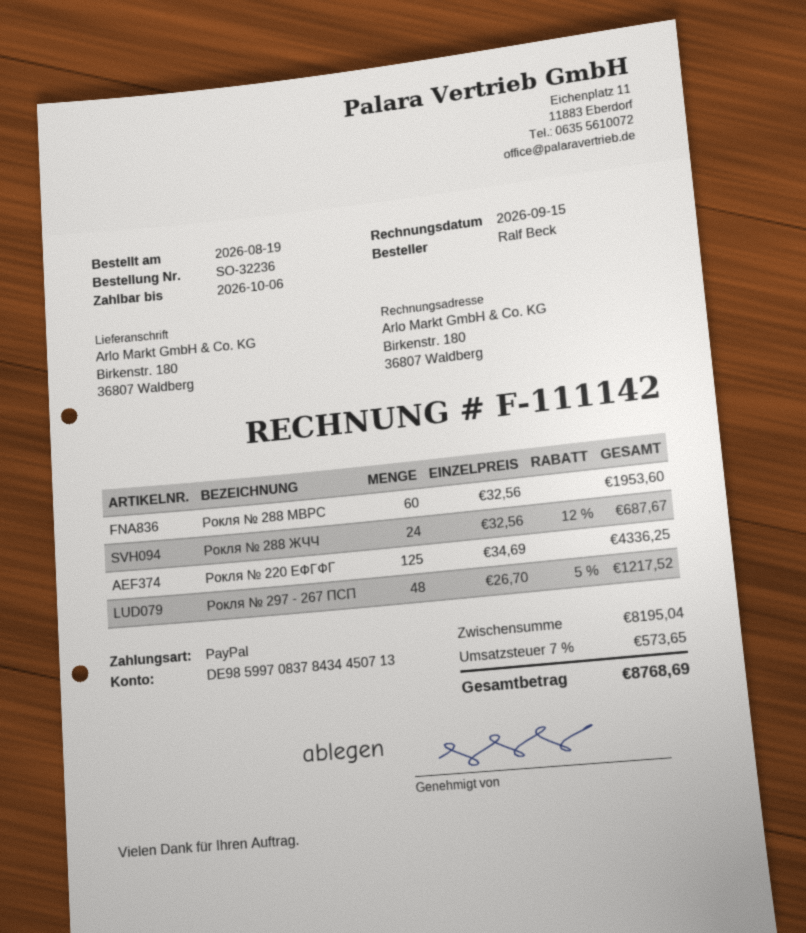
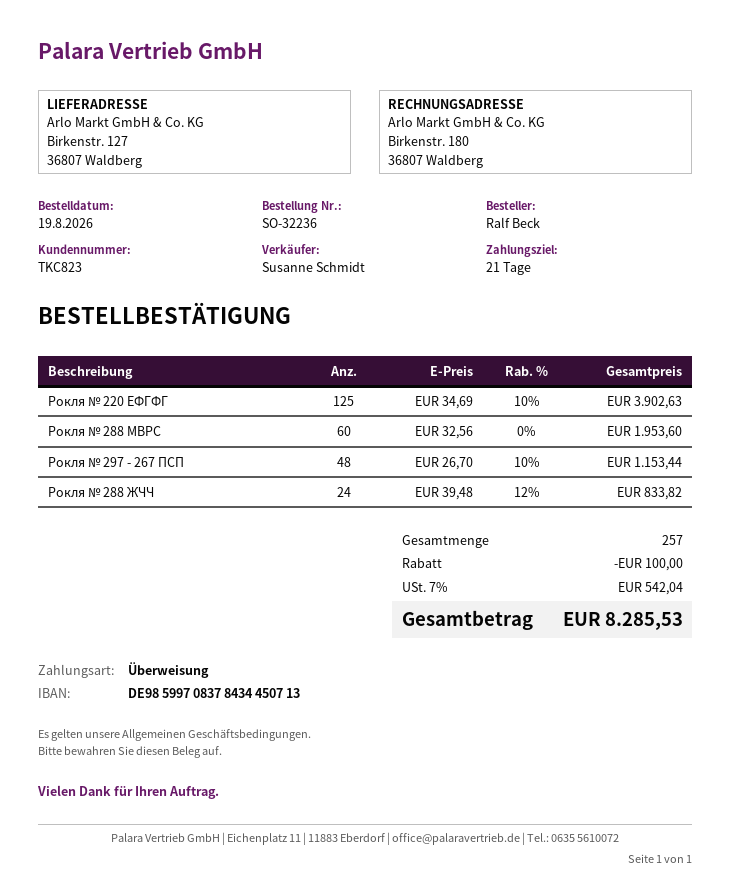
payment method: PayPal -> bank transfer
ship to: Birkenstr. 180, 36807 Waldberg -> Birkenstr. 127, 36807 Waldberg
Рокля № 288 ЖЧЧ: 24 x 32.56 - 12% = 687.67 -> 24 x 39.48 - 12% = 833.82
Рокля № 220 ЕФГФГ: 125 x 34.69 = 4336.25 -> 125 x 34.69 - 10% = 3902.63
Рокля № 297 - 267 ПСП: 48 x 26.70 - 5% = 1217.52 -> 48 x 26.70 - 10% = 1153.44
discount: none -> 100.00
tax: 7% = 573.65 -> 7% = 542.04
total: 8768.69 -> 8285.53

